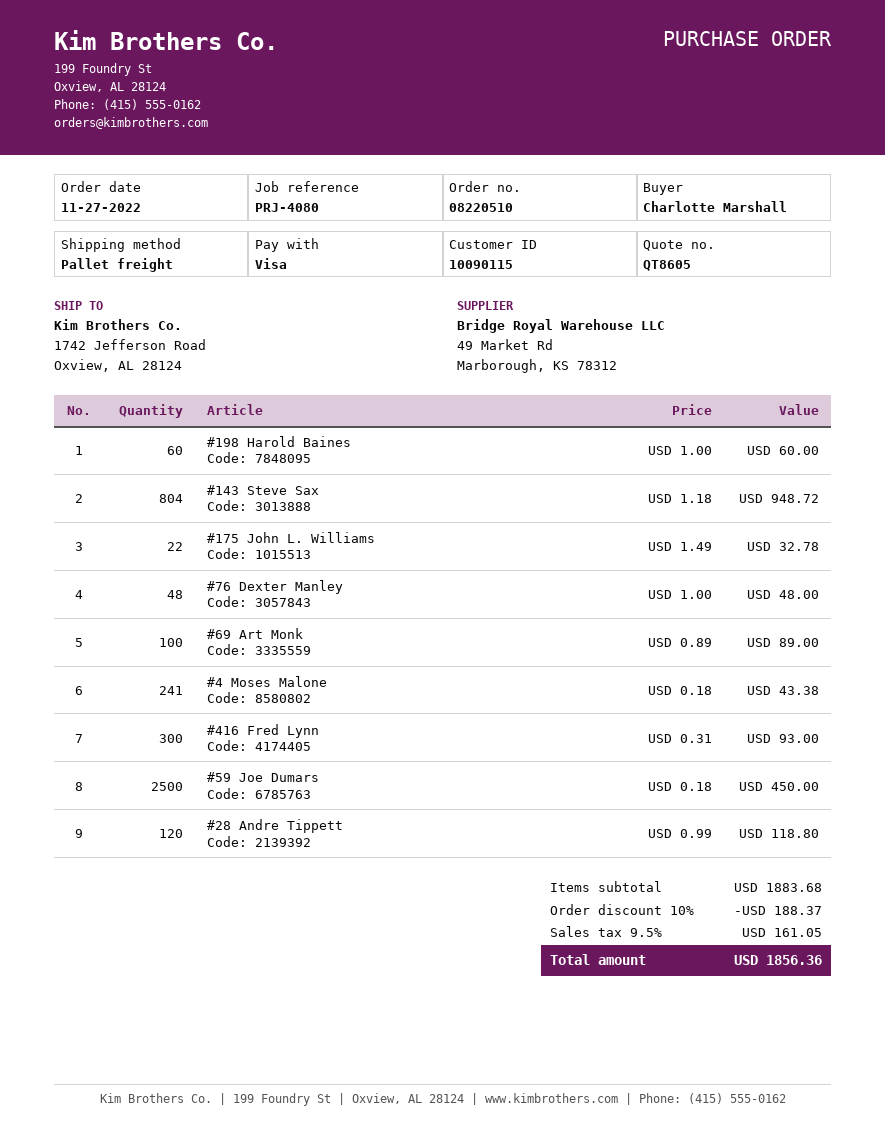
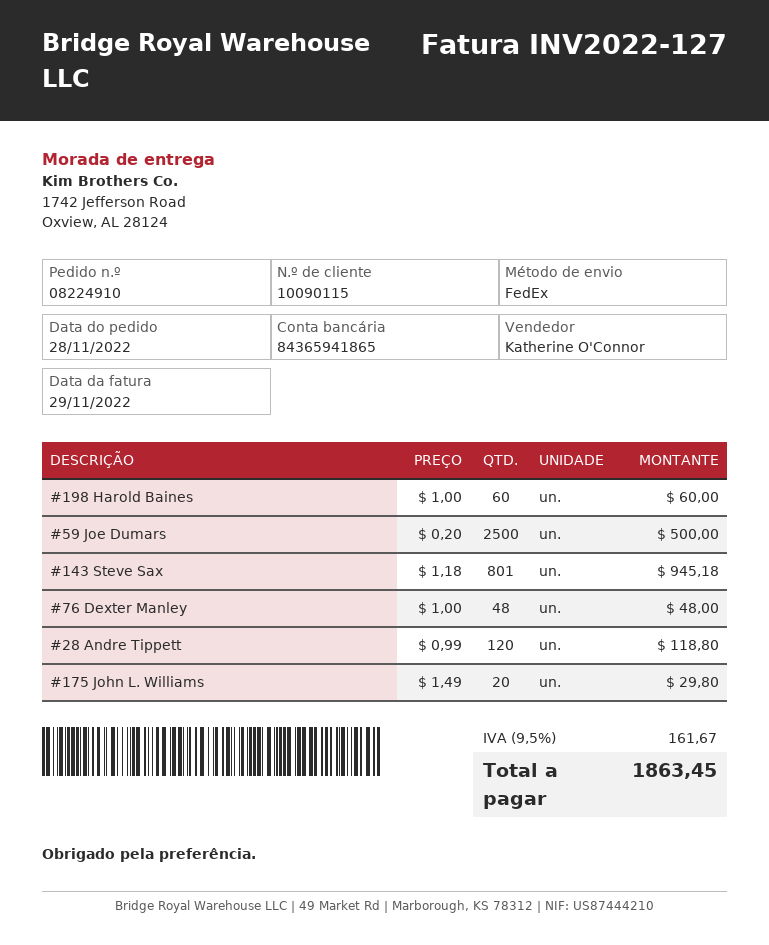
order number: 08220510 -> 08224910
order date: 2022-11-27 -> 2022-11-28
shipping method: pallet freight -> FedEx
#143 Steve Sax: 804 x 1.18 = 948.72 -> 801 x 1.18 = 945.18
#175 John L. Williams: 22 x 1.49 = 32.78 -> 20 x 1.49 = 29.80
#69 Art Monk: 100 x 0.89 = 89.00 -> none
#4 Moses Malone: 241 x 0.18 = 43.38 -> none
#416 Fred Lynn: 300 x 0.31 = 93.00 -> none
#59 Joe Dumars: 2500 x 0.18 = 450.00 -> 2500 x 0.20 = 500.00
discount: 10% = 188.37 -> none
tax: 9.5% = 161.05 -> 9.5% = 161.67
total: 1856.36 -> 1863.45

